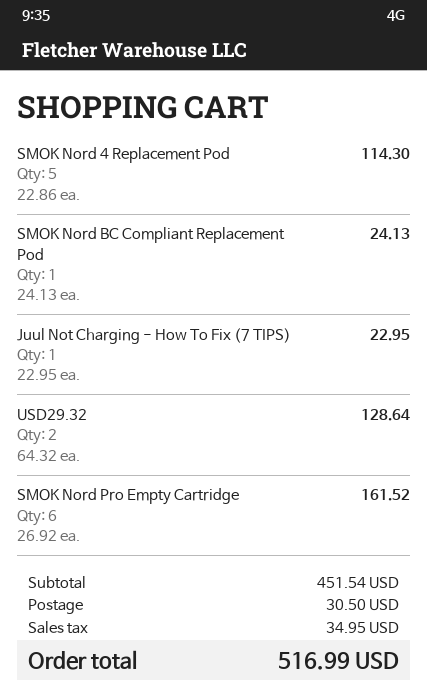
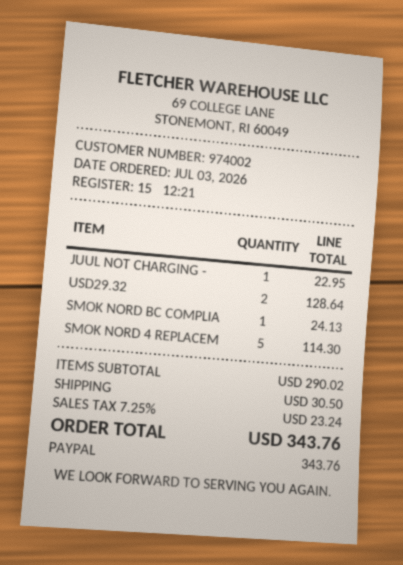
SMOK Nord Pro Empty Cartridge: 6 for 161.52 -> none
subtotal: 451.54 -> 290.02
tax: 34.95 -> 23.24
total: 516.99 -> 343.76

